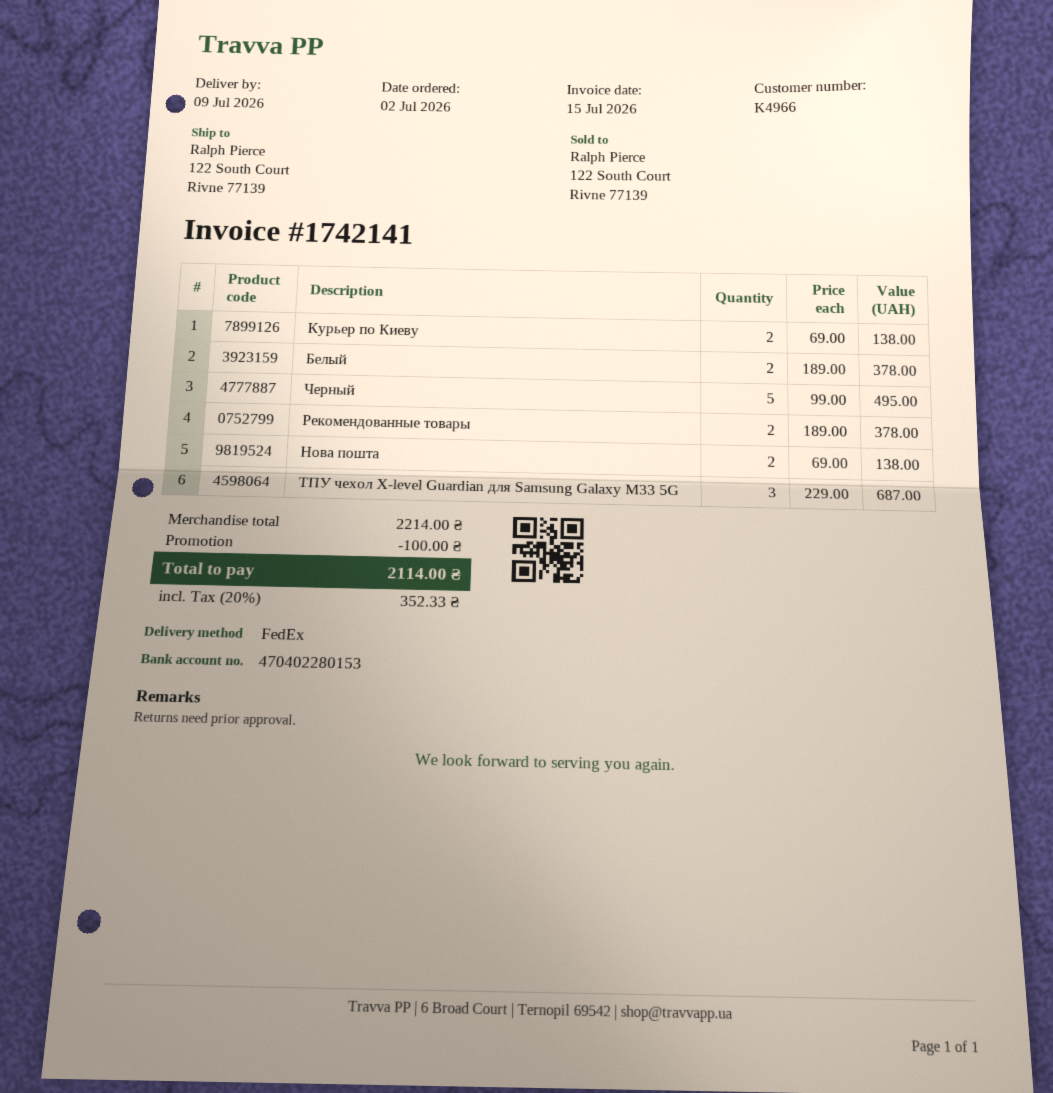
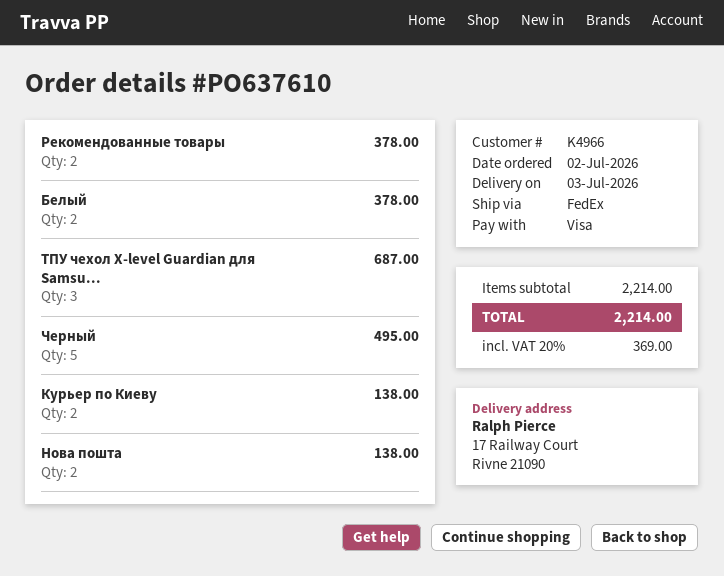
delivery date: 2026-07-09 -> 2026-07-03
ship to: 122 South Court, Rivne 77139 -> 17 Railway Court, Rivne 21090
discount: 100.00 -> none
tax: 20% = 352.33 -> 20% = 369.00
total: 2114.00 -> 2214.00

